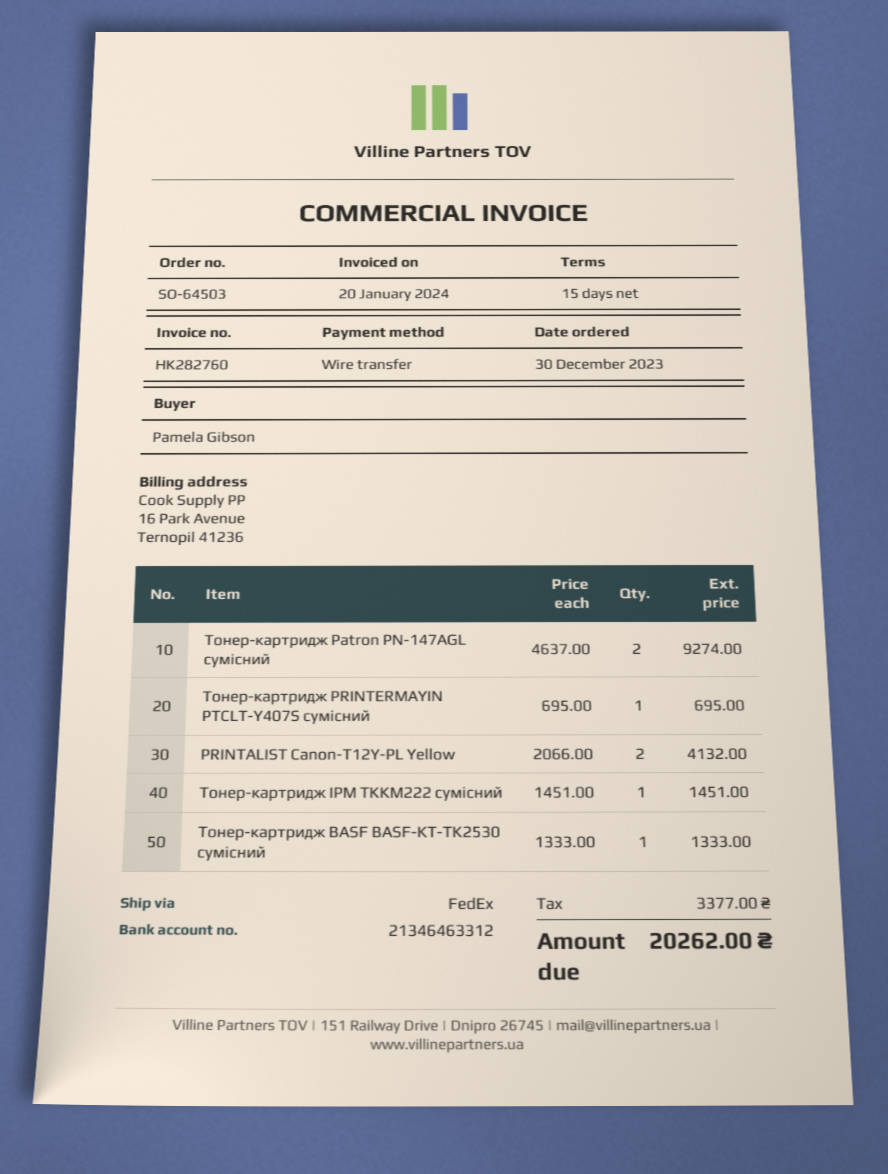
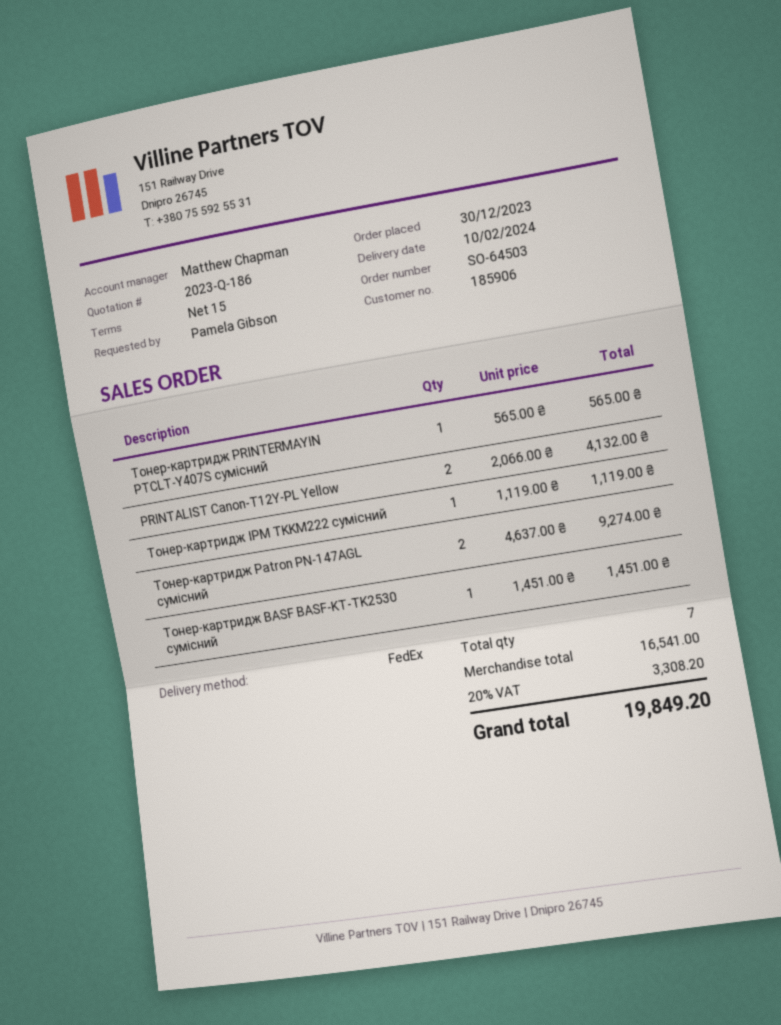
Тонер-картридж PRINTERMAYIN PTCLT-Y407S сумісний: 1 x 695.00 = 695.00 -> 1 x 565.00 = 565.00
Тонер-картридж IPM TKKM222 сумісний: 1 x 1451.00 = 1451.00 -> 1 x 1119.00 = 1119.00
Тонер-картридж BASF BASF-KT-TK2530 сумісний: 1 x 1333.00 = 1333.00 -> 1 x 1451.00 = 1451.00
tax: 3377.00 -> 3308.20
total: 20262.00 -> 19849.20

